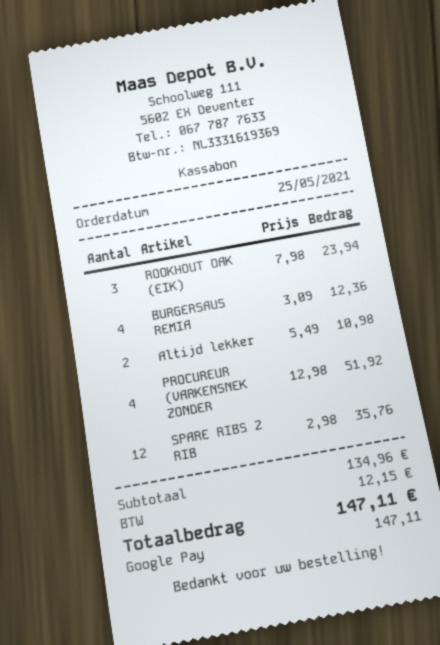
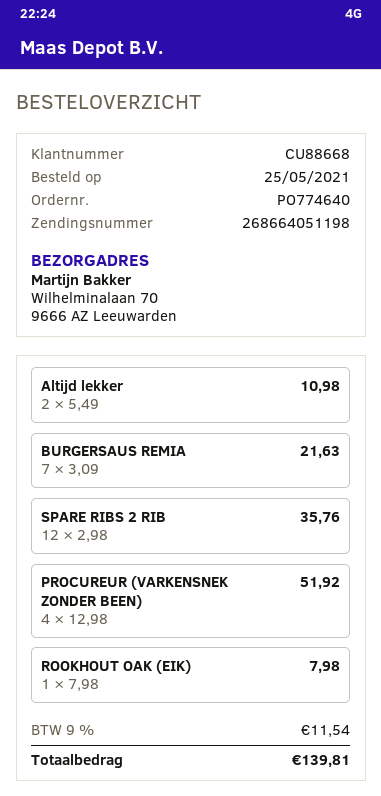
ROOKHOUT OAK (EIK): 3 x 7.98 = 23.94 -> 1 x 7.98 = 7.98
BURGERSAUS REMIA: 4 x 3.09 = 12.36 -> 7 x 3.09 = 21.63
tax: 12.15 -> 11.54
total: 147.11 -> 139.81

